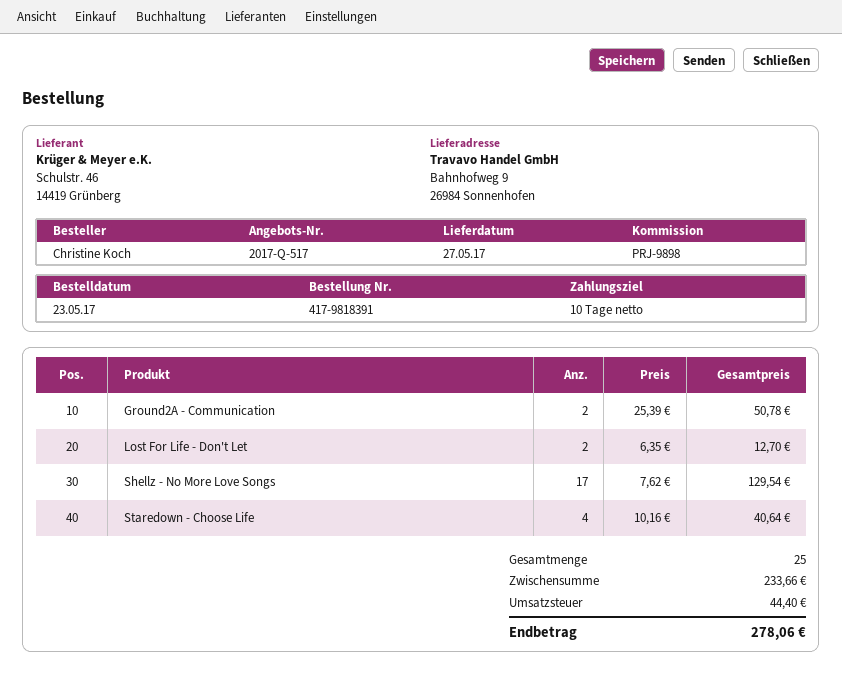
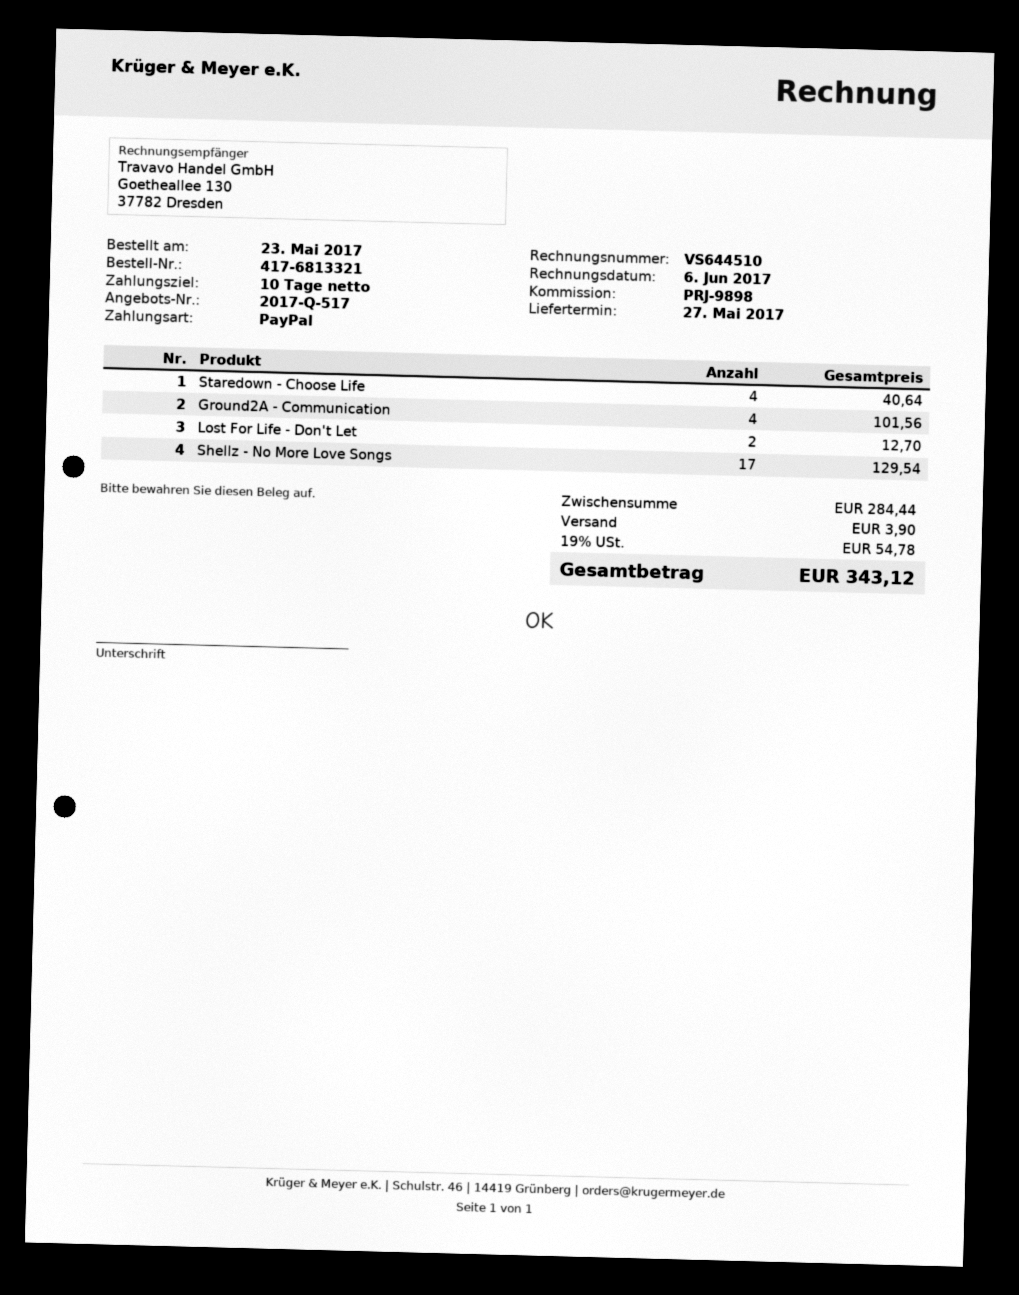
order number: 417-9818391 -> 417-6813321
Ground2A - Communication: 2 for 50.78 -> 4 for 101.56
subtotal: 233.66 -> 284.44
shipping: none -> 3.90
tax: 44.40 -> 54.78
total: 278.06 -> 343.12

